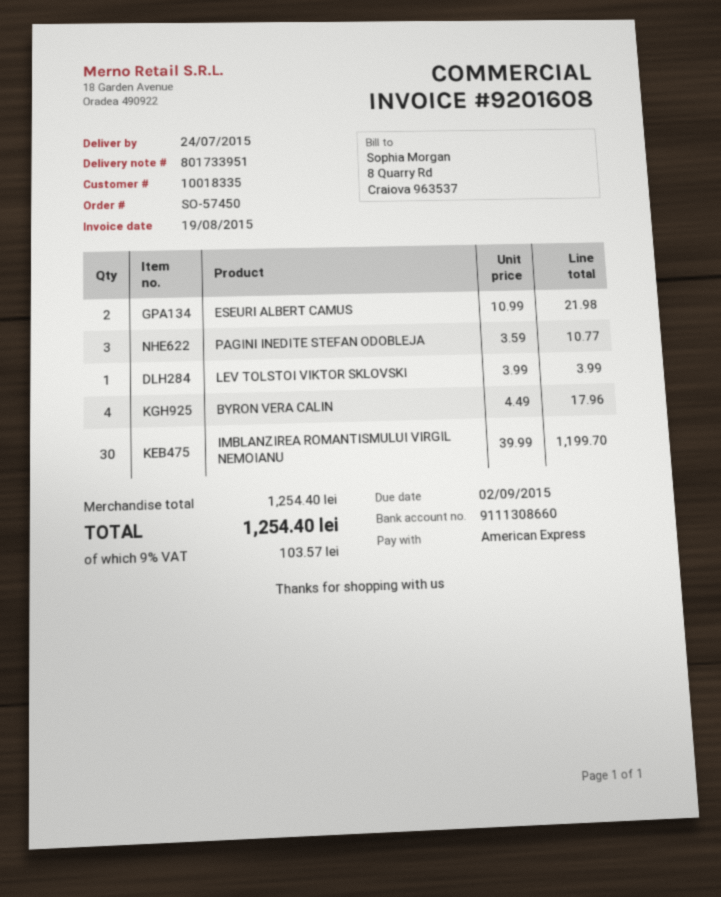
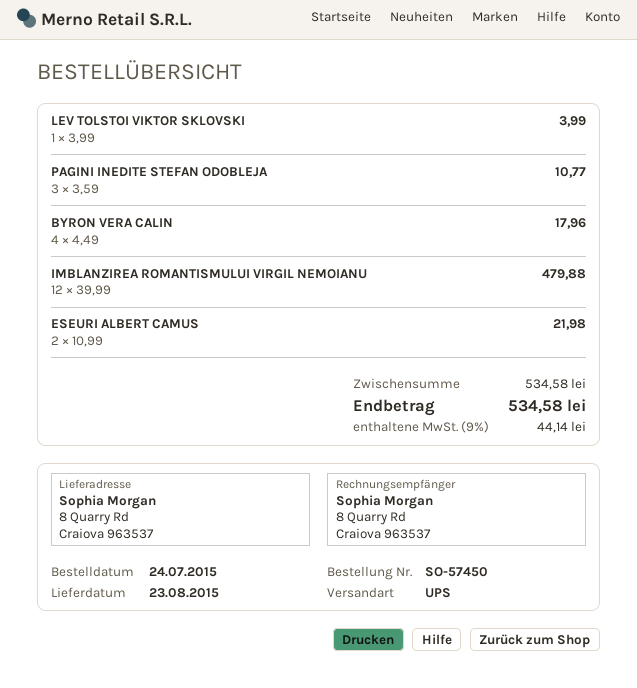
delivery date: 2015-07-24 -> 2015-08-23
IMBLANZIREA ROMANTISMULUI VIRGIL NEMOIANU: 30 x 39.99 = 1199.70 -> 12 x 39.99 = 479.88
subtotal: 1254.40 -> 534.58
tax: 9% = 103.57 -> 9% = 44.14
total: 1254.40 -> 534.58

